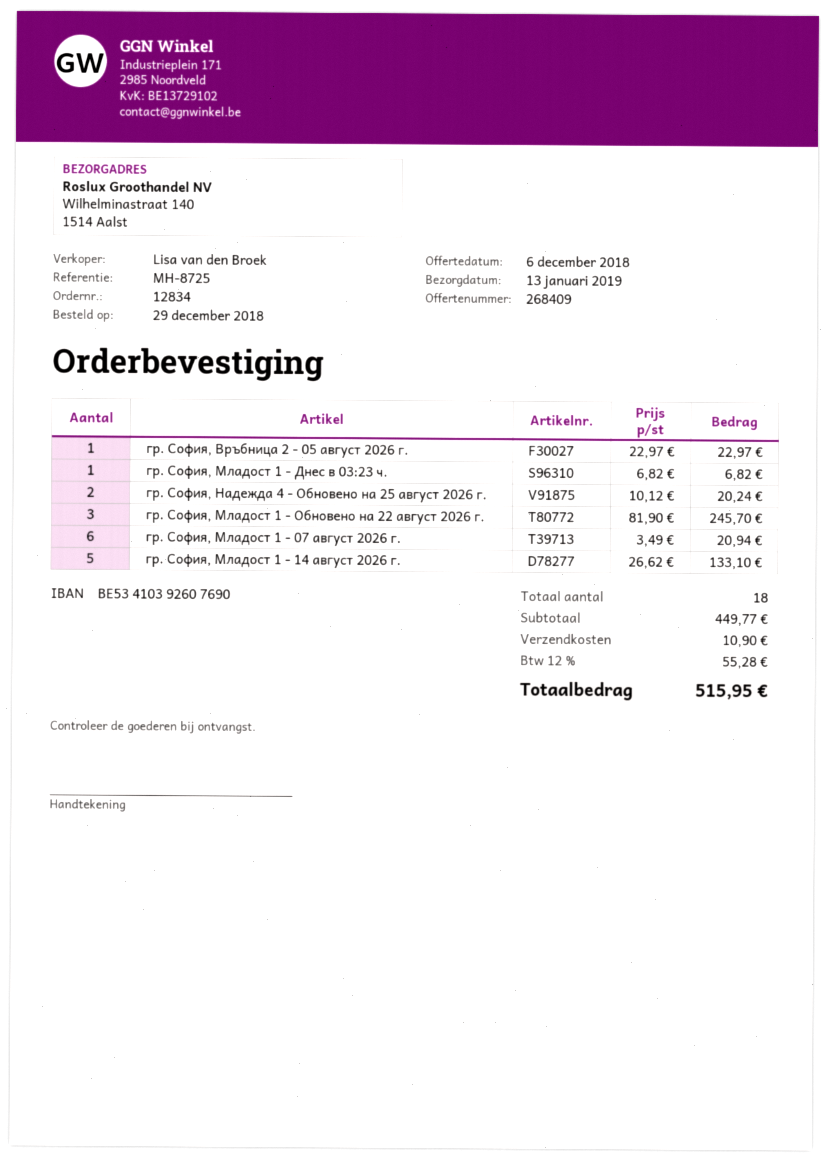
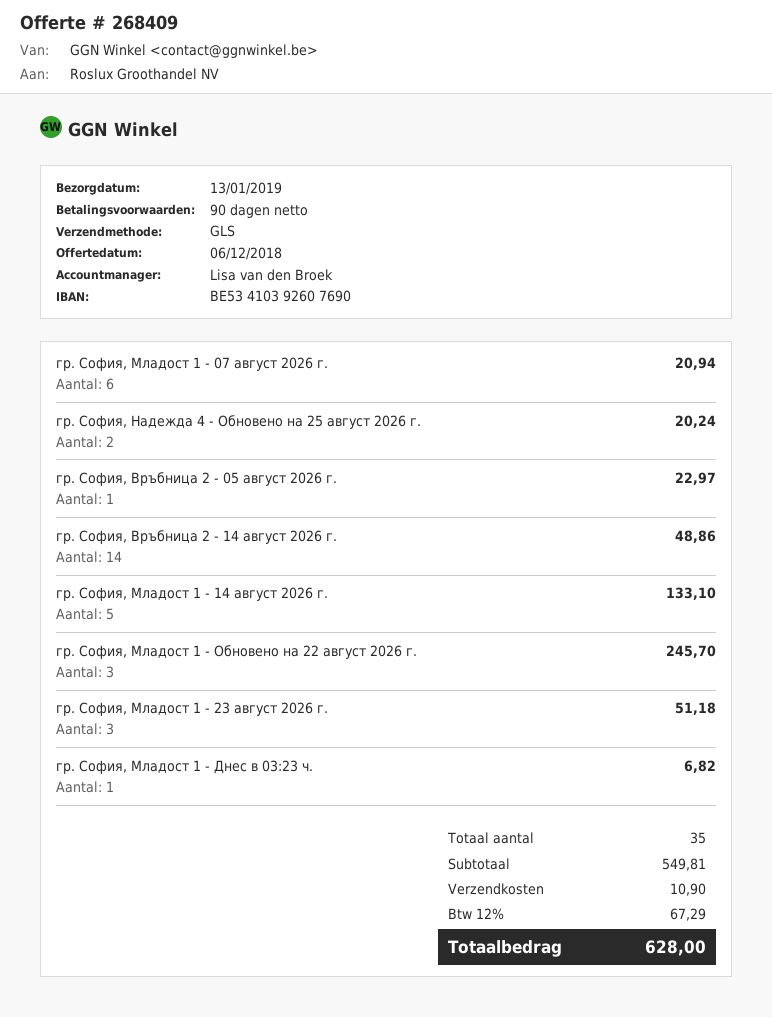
гр. София, Връбница 2 - 14 август 2026 г.: none -> 14 for 48.86
гр. София, Младост 1 - 23 август 2026 г.: none -> 3 for 51.18
total quantity: 18 -> 35
subtotal: 449.77 -> 549.81
tax: 12% = 55.28 -> 12% = 67.29
total: 515.95 -> 628.00

